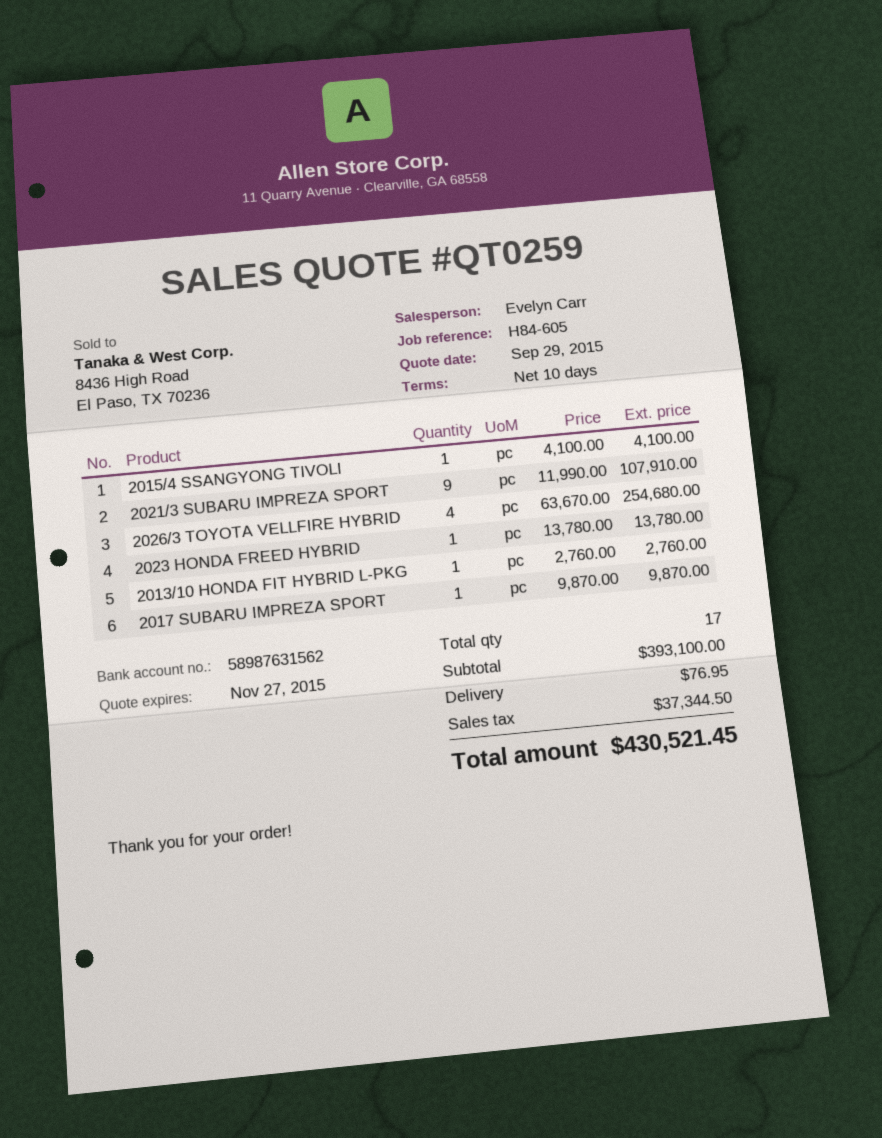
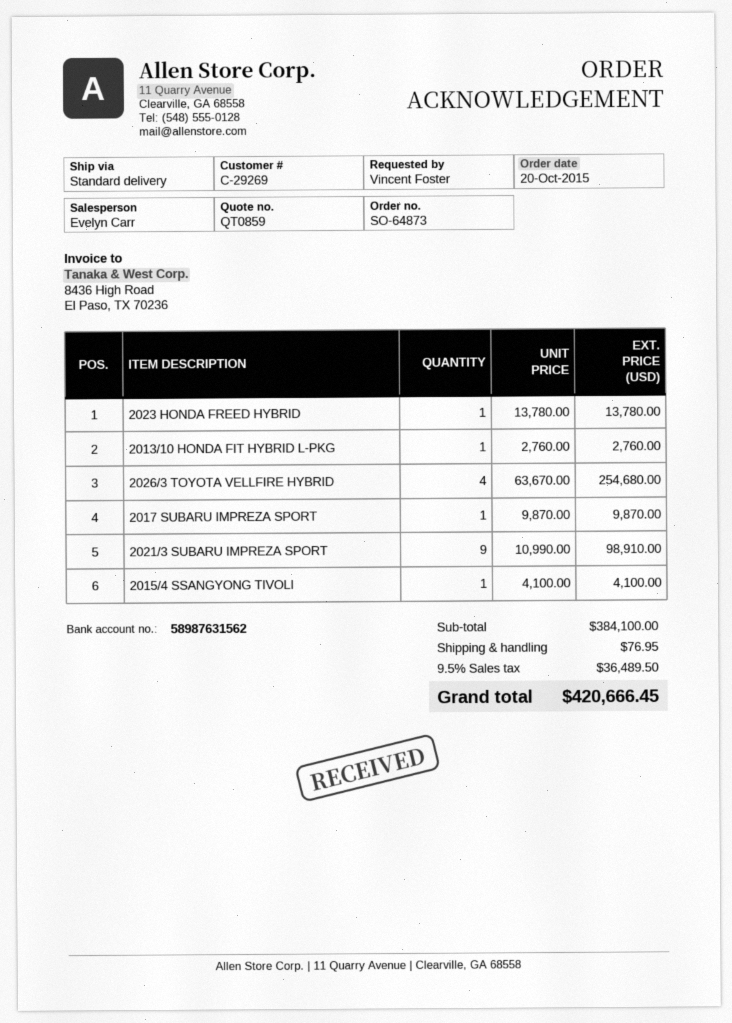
quote number: QT0259 -> QT0859
2021/3 SUBARU IMPREZA SPORT: 9 x 11990.00 = 107910.00 -> 9 x 10990.00 = 98910.00
subtotal: 393100.00 -> 384100.00
tax: 37344.50 -> 36489.50
total: 430521.45 -> 420666.45

